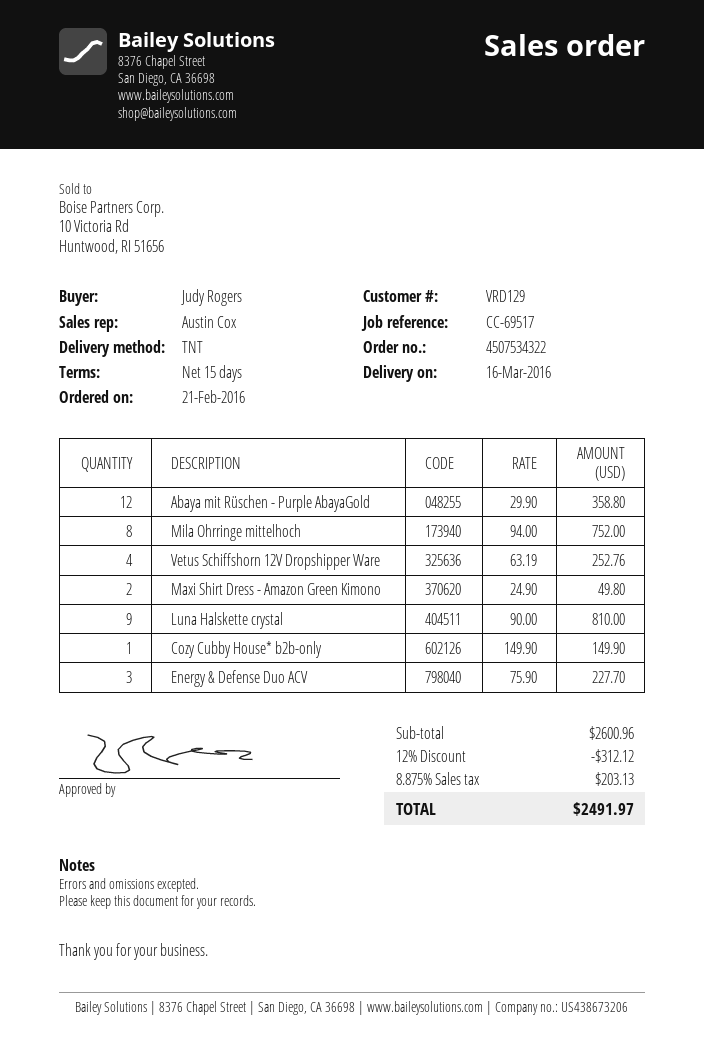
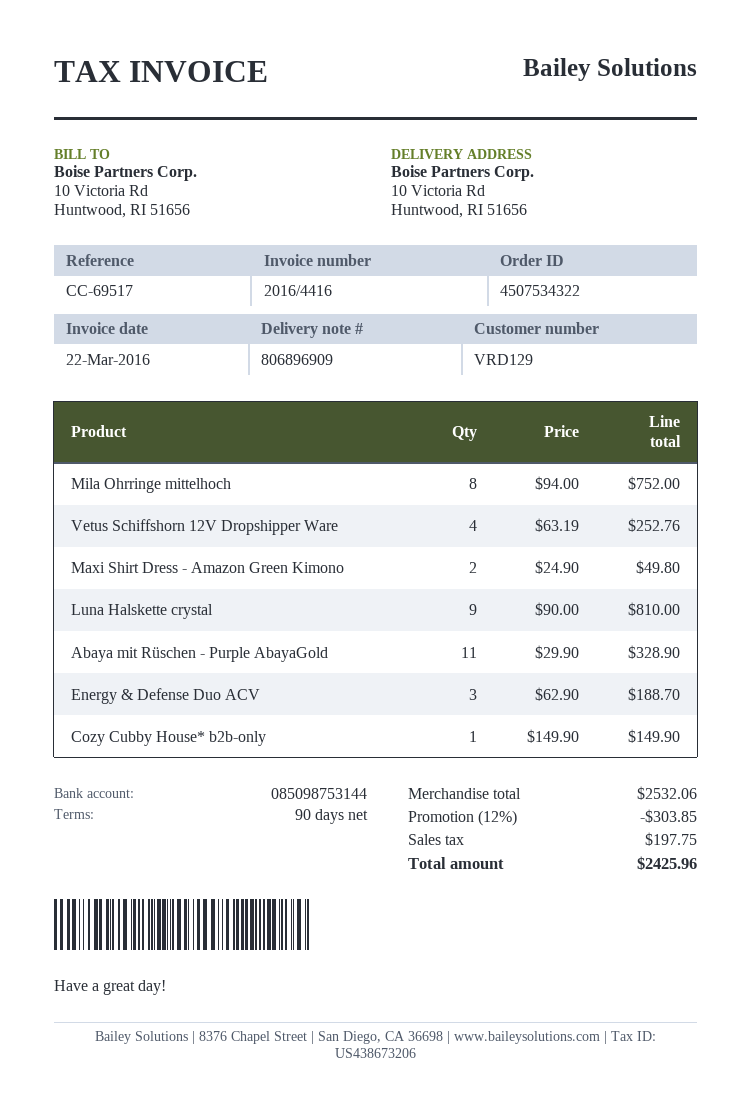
payment terms: 15 days -> 90 days
Abaya mit Rüschen - Purple AbayaGold: 12 x 29.90 = 358.80 -> 11 x 29.90 = 328.90
Energy & Defense Duo ACV: 3 x 75.90 = 227.70 -> 3 x 62.90 = 188.70
subtotal: 2600.96 -> 2532.06
discount: 12% = 312.12 -> 12% = 303.85
tax: 203.13 -> 197.75
total: 2491.97 -> 2425.96

